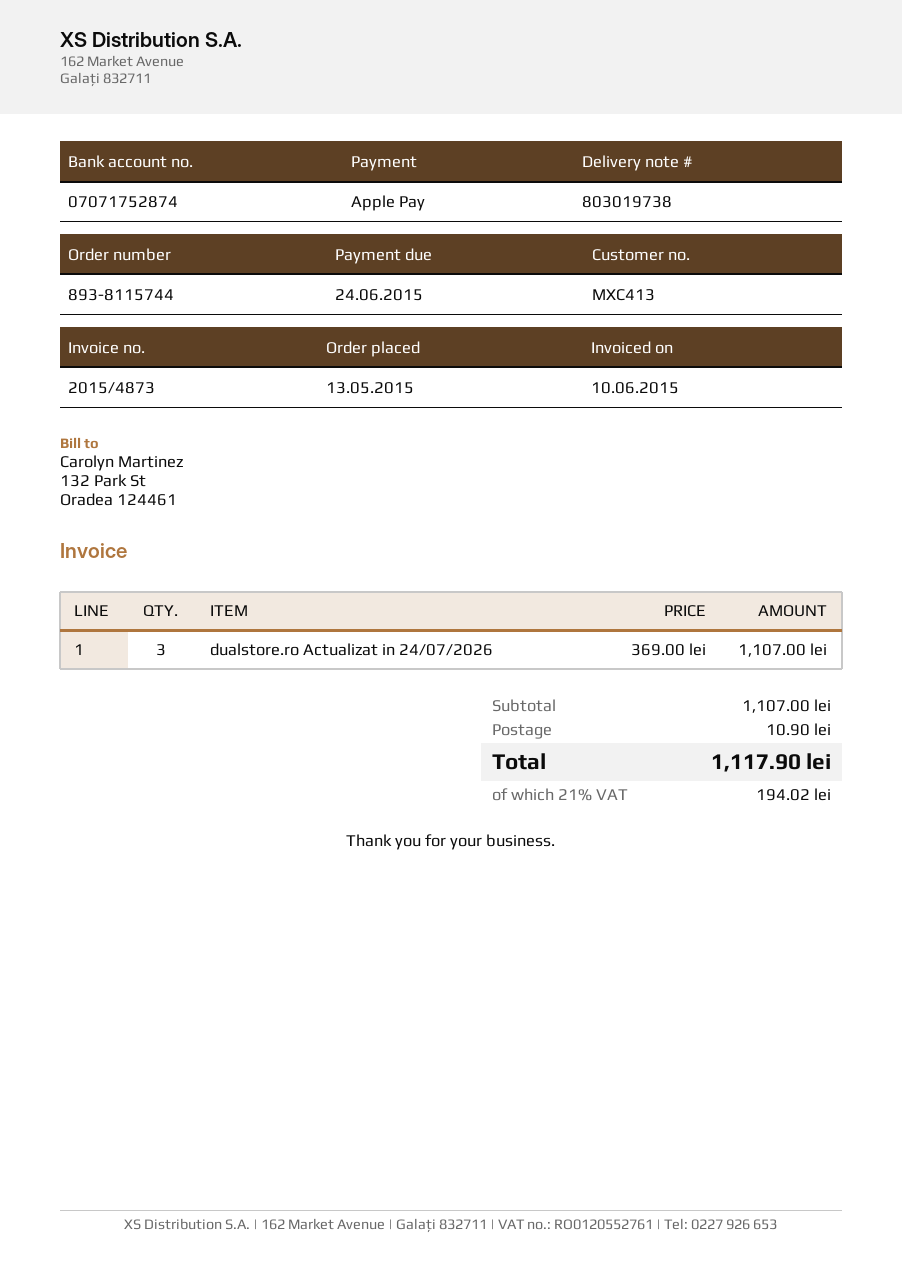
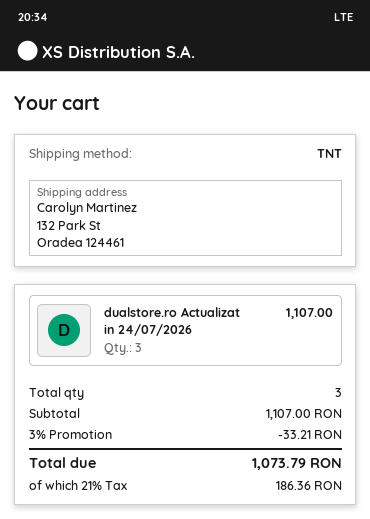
discount: none -> 3% = 33.21
shipping: 10.90 -> none
tax: 21% = 194.02 -> 21% = 186.36
total: 1117.90 -> 1073.79

